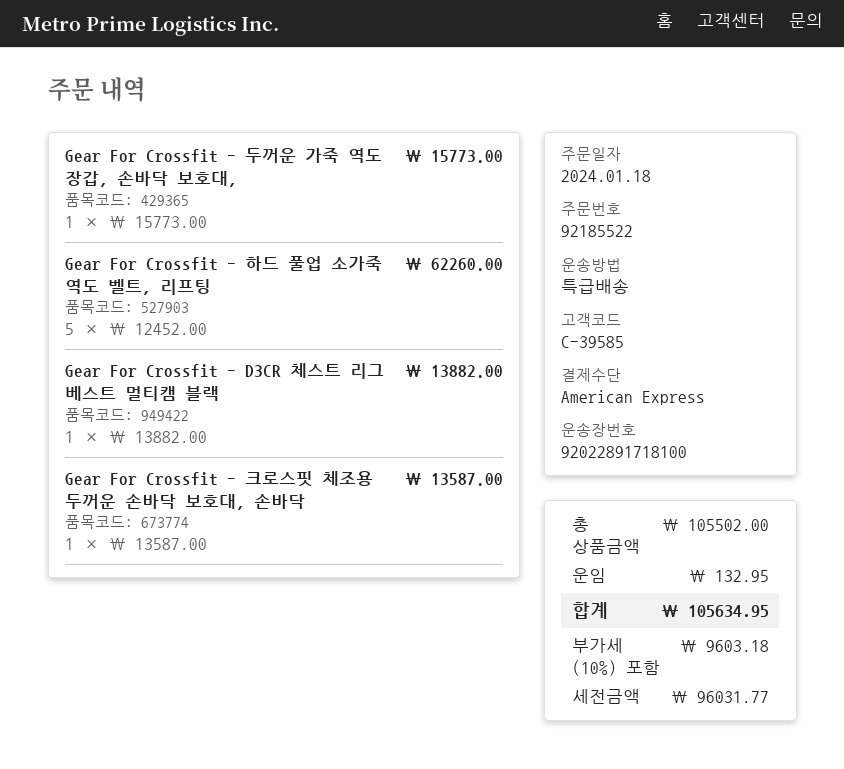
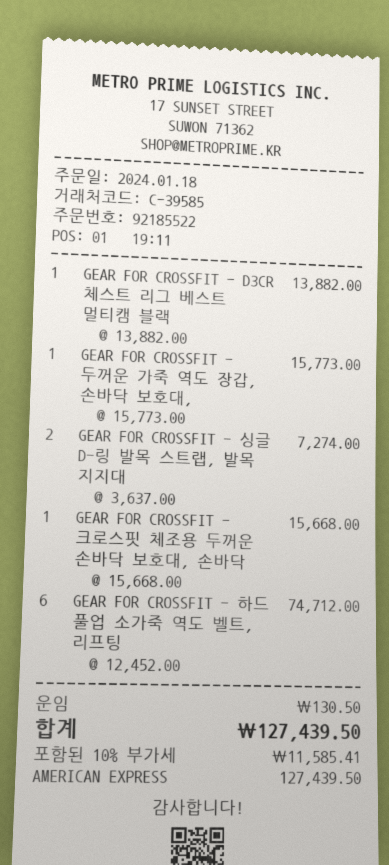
Gear For Crossfit - 하드 풀업 소가죽 역도 벨트, 리프팅: 5 x 12452.00 = 62260.00 -> 6 x 12452.00 = 74712.00
Gear For Crossfit - 크로스핏 체조용 두꺼운 손바닥 보호대, 손바닥: 1 x 13587.00 = 13587.00 -> 1 x 15668.00 = 15668.00
GEAR FOR CROSSFIT - 싱글 D-링 발목 스트랩, 발목 지지대: none -> 2 x 3637.00 = 7274.00
shipping: 132.95 -> 130.50
tax: 10% = 9603.18 -> 10% = 11585.41
total: 105634.95 -> 127439.50

